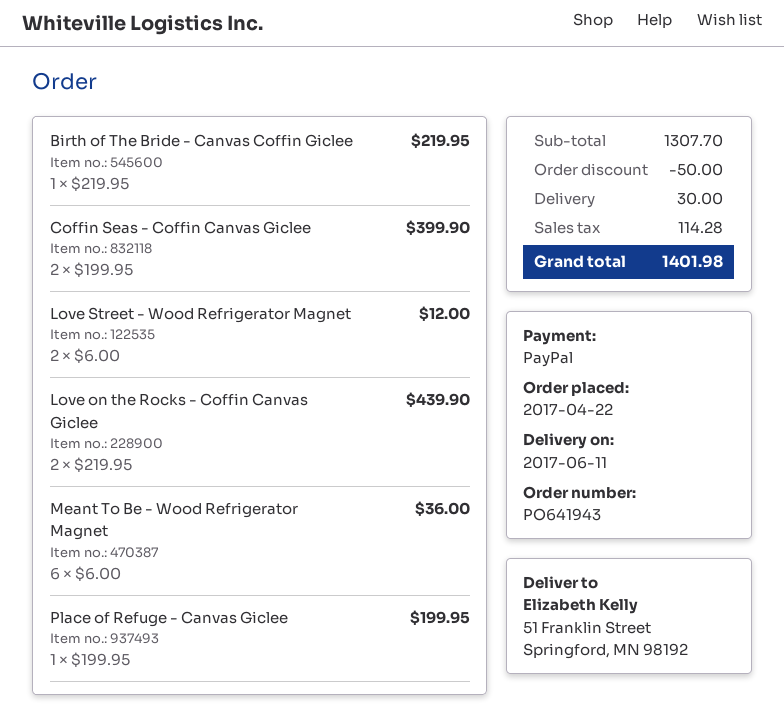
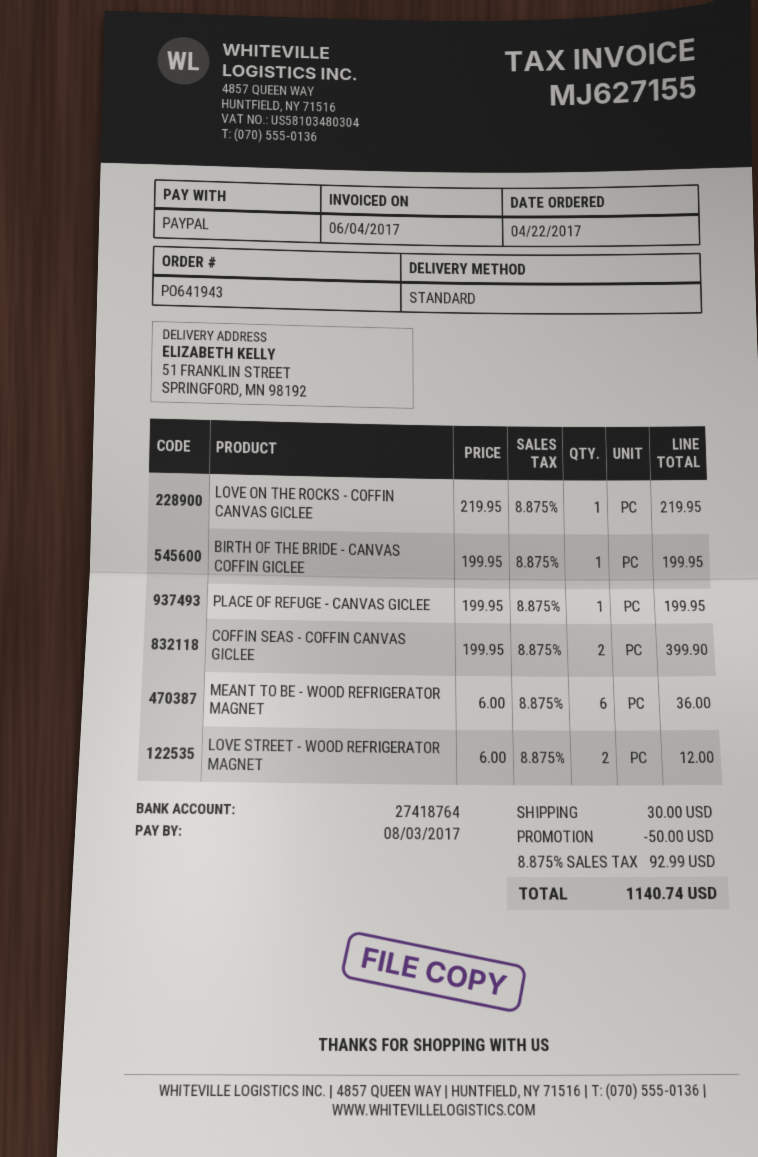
Birth of The Bride - Canvas Coffin Giclee: 1 x 219.95 = 219.95 -> 1 x 199.95 = 199.95
Love on the Rocks - Coffin Canvas Giclee: 2 x 219.95 = 439.90 -> 1 x 219.95 = 219.95
tax: 114.28 -> 92.99
total: 1401.98 -> 1140.74

